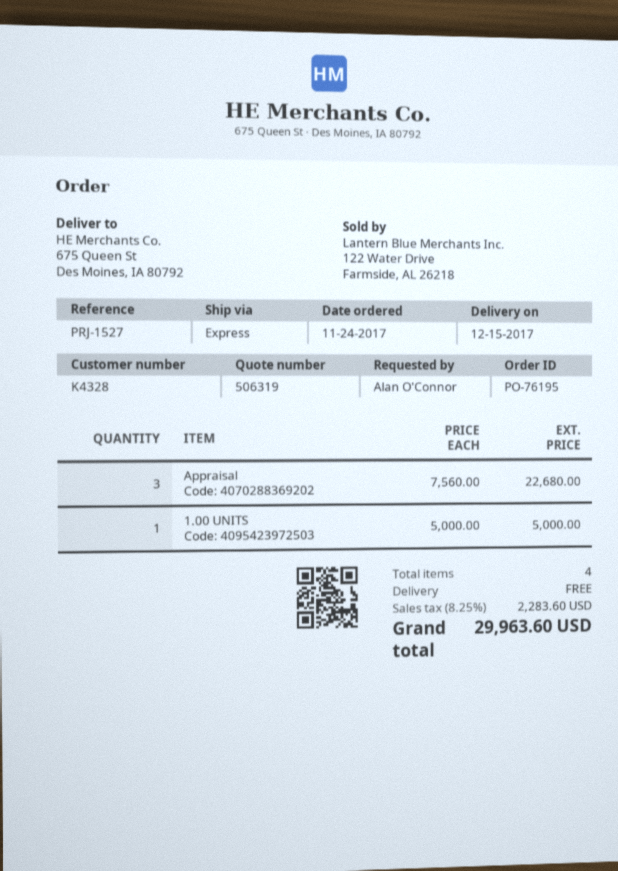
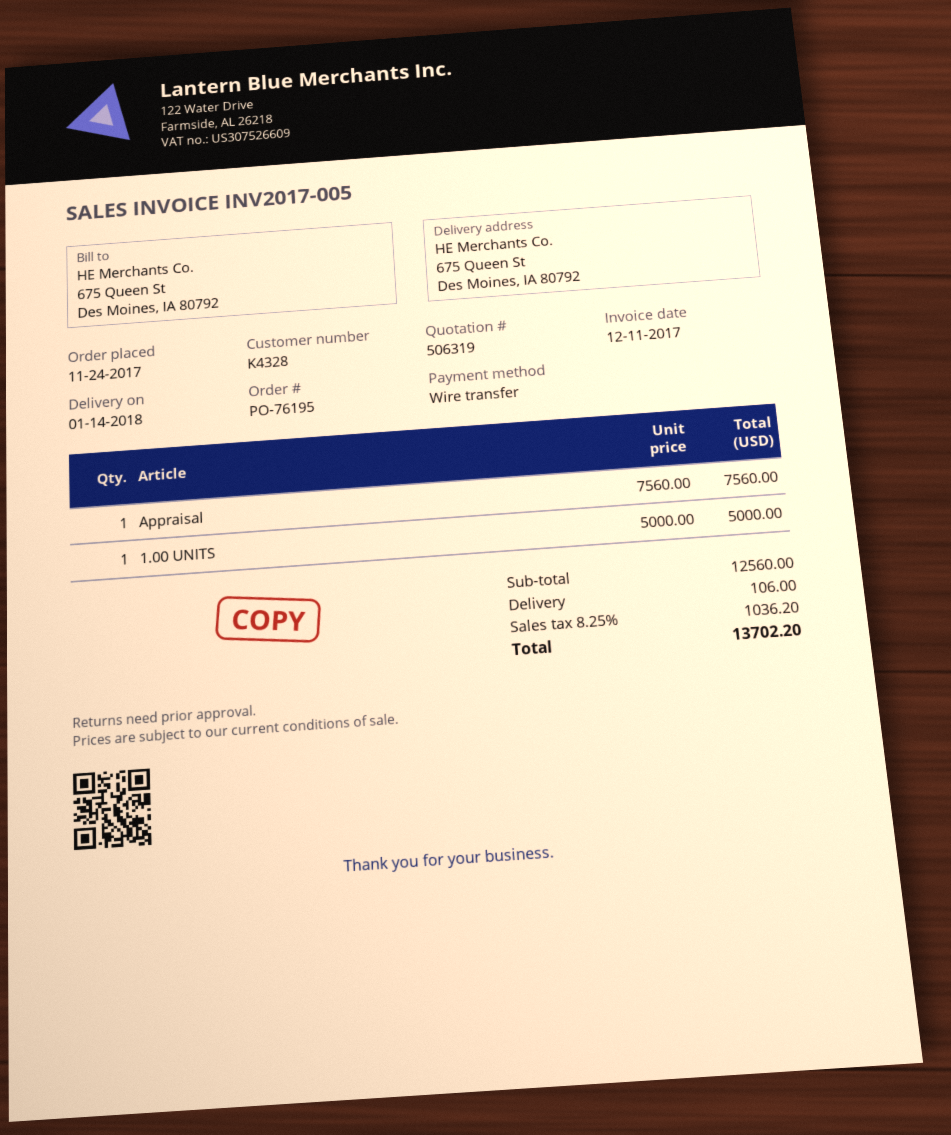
delivery date: 2017-12-15 -> 2018-01-14
Appraisal: 3 x 7560.00 = 22680.00 -> 1 x 7560.00 = 7560.00
shipping: 0.00 -> 106.00
tax: 8.25% = 2283.60 -> 8.25% = 1036.20
total: 29963.60 -> 13702.20

